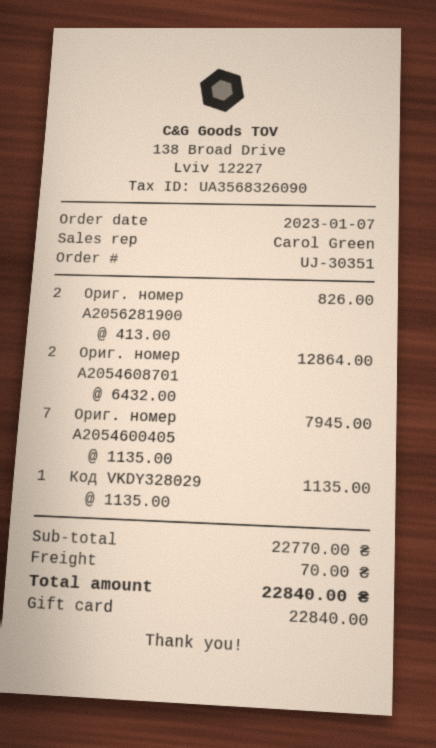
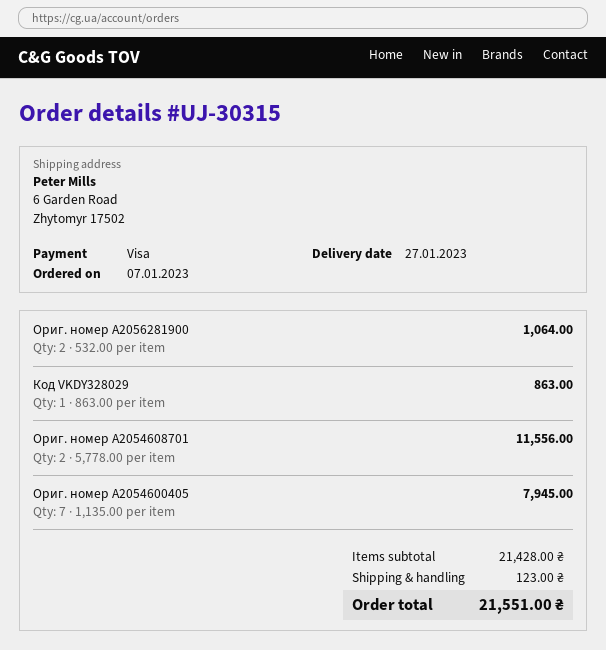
order number: UJ-30351 -> UJ-30315
payment method: gift card -> Visa
Ориг. номер A2056281900: 2 x 413.00 = 826.00 -> 2 x 532.00 = 1064.00
Ориг. номер A2054608701: 2 x 6432.00 = 12864.00 -> 2 x 5778.00 = 11556.00
Код VKDY328029: 1 x 1135.00 = 1135.00 -> 1 x 863.00 = 863.00
subtotal: 22770.00 -> 21428.00
shipping: 70.00 -> 123.00
total: 22840.00 -> 21551.00

